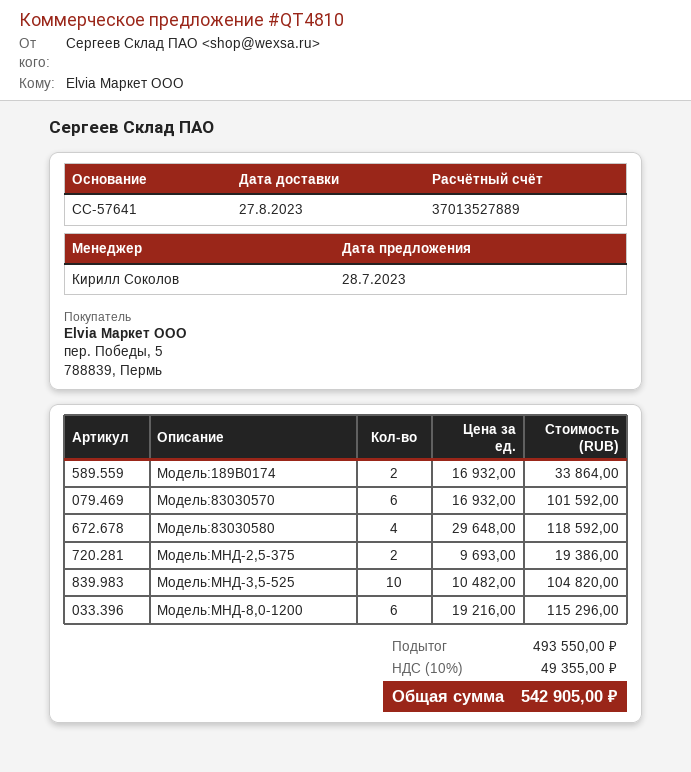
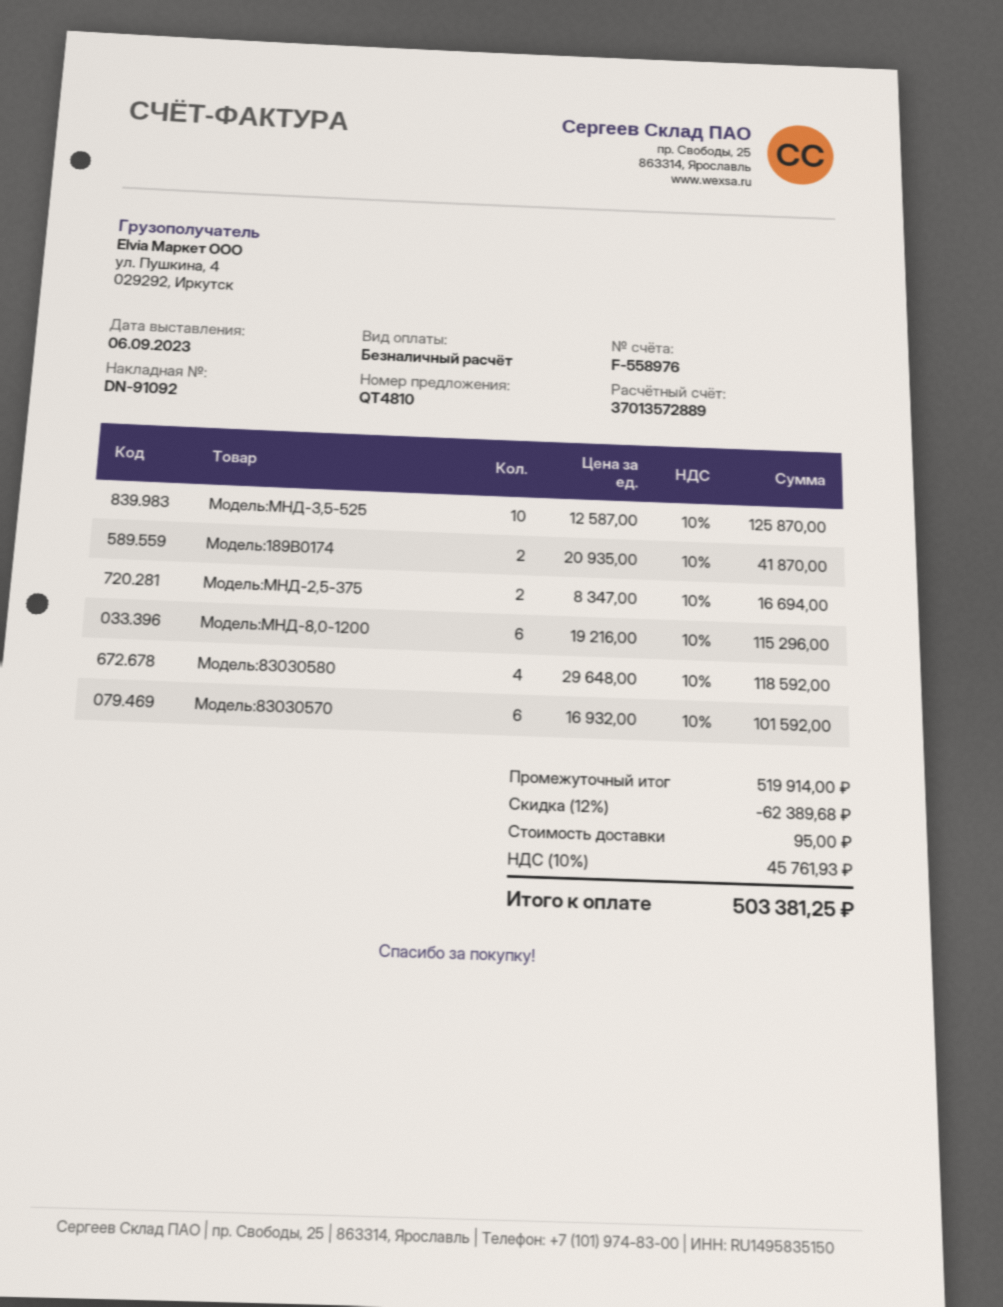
bank account: 37013527889 -> 37013572889
Модель:189B0174: 2 x 16932.00 = 33864.00 -> 2 x 20935.00 = 41870.00
Модель:МНД-2,5-375: 2 x 9693.00 = 19386.00 -> 2 x 8347.00 = 16694.00
Модель:МНД-3,5-525: 10 x 10482.00 = 104820.00 -> 10 x 12587.00 = 125870.00
subtotal: 493550.00 -> 519914.00
discount: none -> 12% = 62389.68
shipping: none -> 95.00
tax: 10% = 49355.00 -> 10% = 45761.93
total: 542905.00 -> 503381.25

